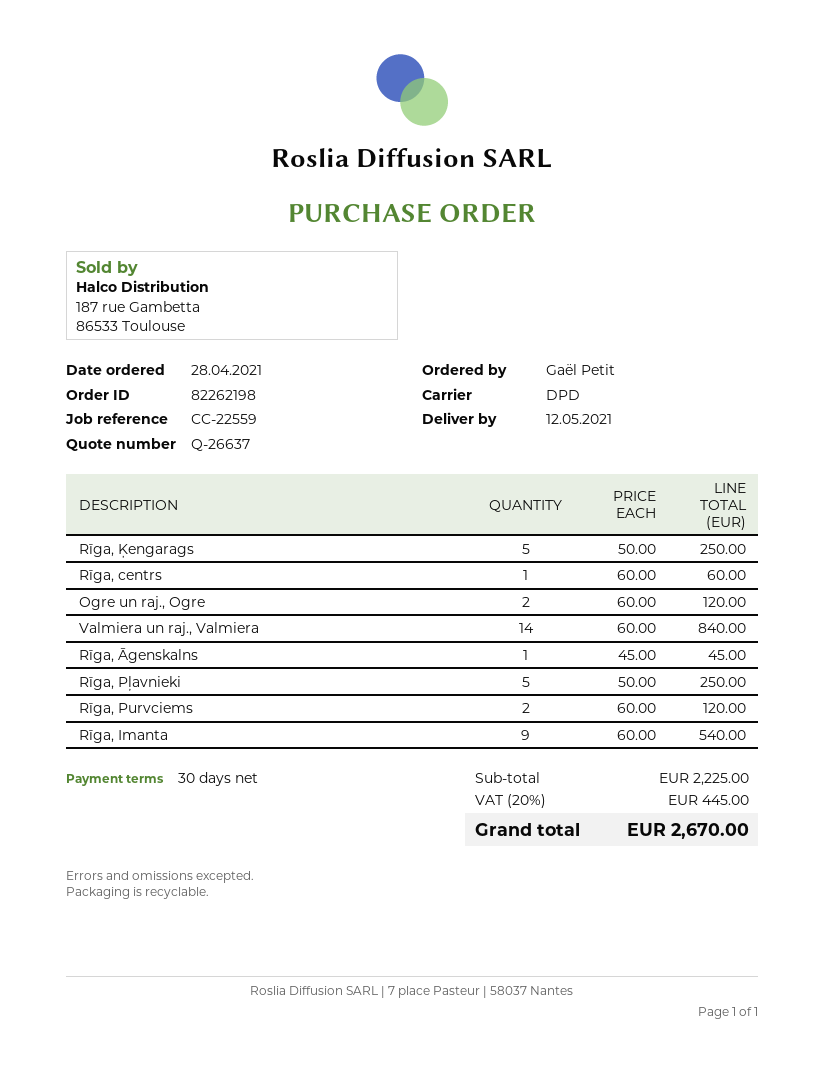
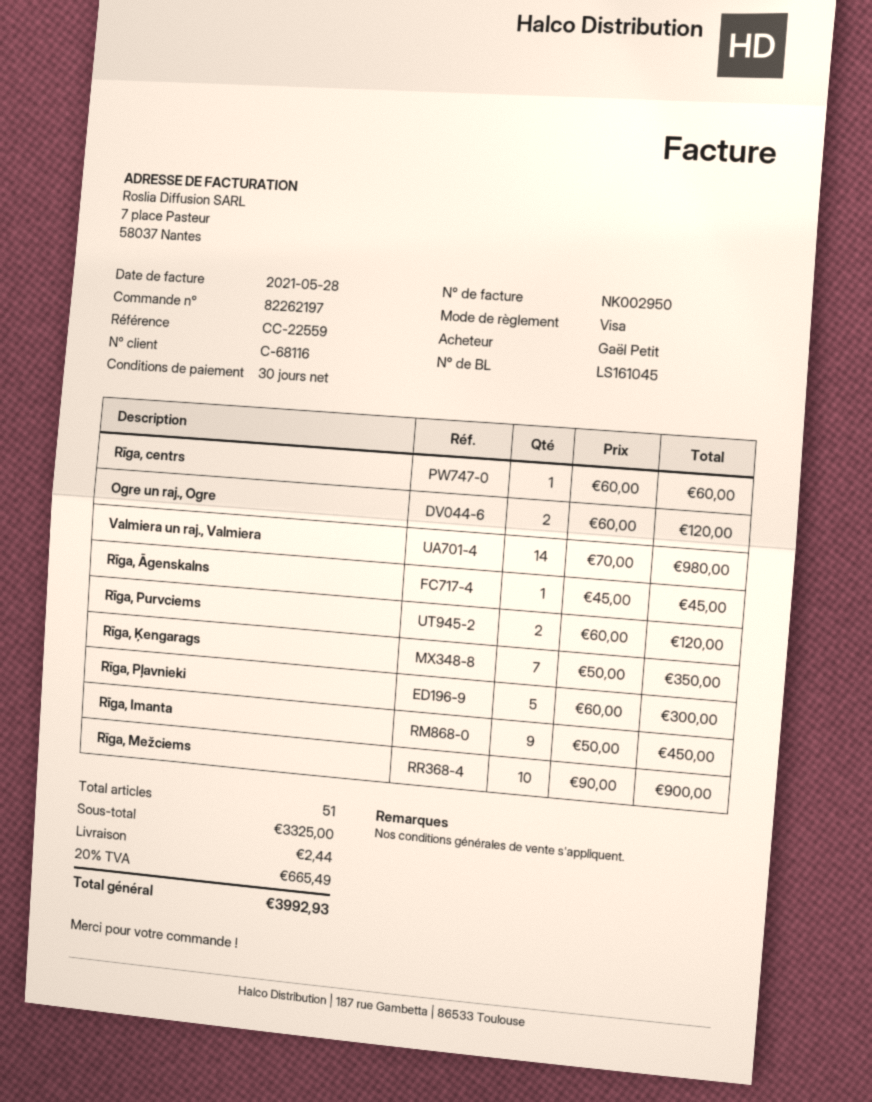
order number: 82262198 -> 82262197
Rīga, Ķengarags: 5 x 50.00 = 250.00 -> 7 x 50.00 = 350.00
Valmiera un raj., Valmiera: 14 x 60.00 = 840.00 -> 14 x 70.00 = 980.00
Rīga, Pļavnieki: 5 x 50.00 = 250.00 -> 5 x 60.00 = 300.00
Rīga, Imanta: 9 x 60.00 = 540.00 -> 9 x 50.00 = 450.00
Rīga, Mežciems: none -> 10 x 90.00 = 900.00
subtotal: 2225.00 -> 3325.00
shipping: none -> 2.44
tax: 20% = 445.00 -> 20% = 665.49
total: 2670.00 -> 3992.93

